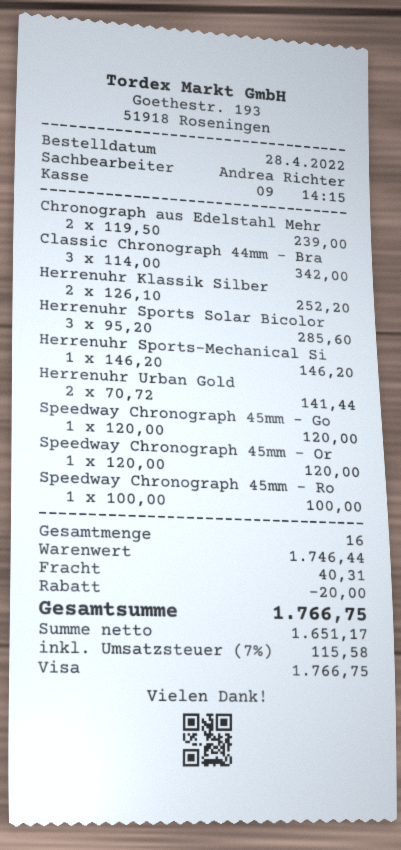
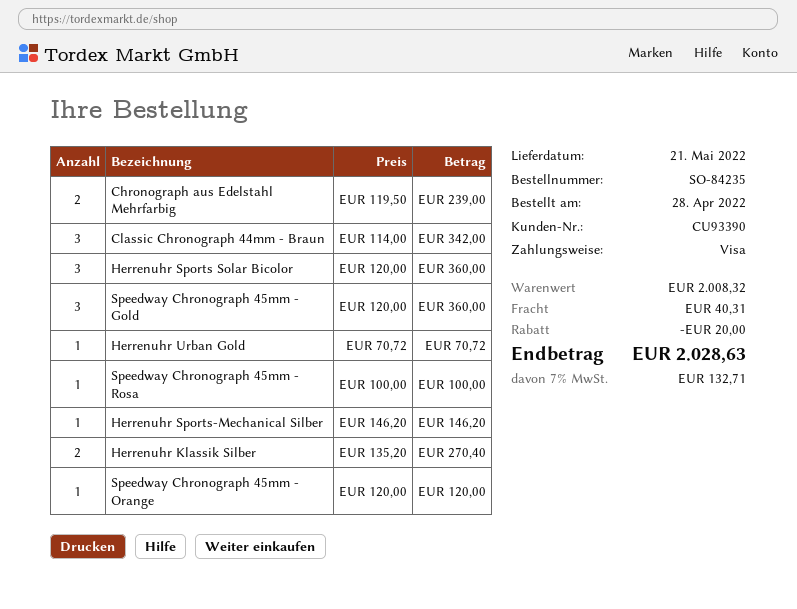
Herrenuhr Klassik Silber: 2 x 126.10 = 252.20 -> 2 x 135.20 = 270.40
Herrenuhr Sports Solar Bicolor: 3 x 95.20 = 285.60 -> 3 x 120.00 = 360.00
Herrenuhr Urban Gold: 2 x 70.72 = 141.44 -> 1 x 70.72 = 70.72
Speedway Chronograph 45mm - Go: 1 x 120.00 = 120.00 -> 3 x 120.00 = 360.00
subtotal: 1746.44 -> 2008.32
tax: 7% = 115.58 -> 7% = 132.71
total: 1766.75 -> 2028.63

